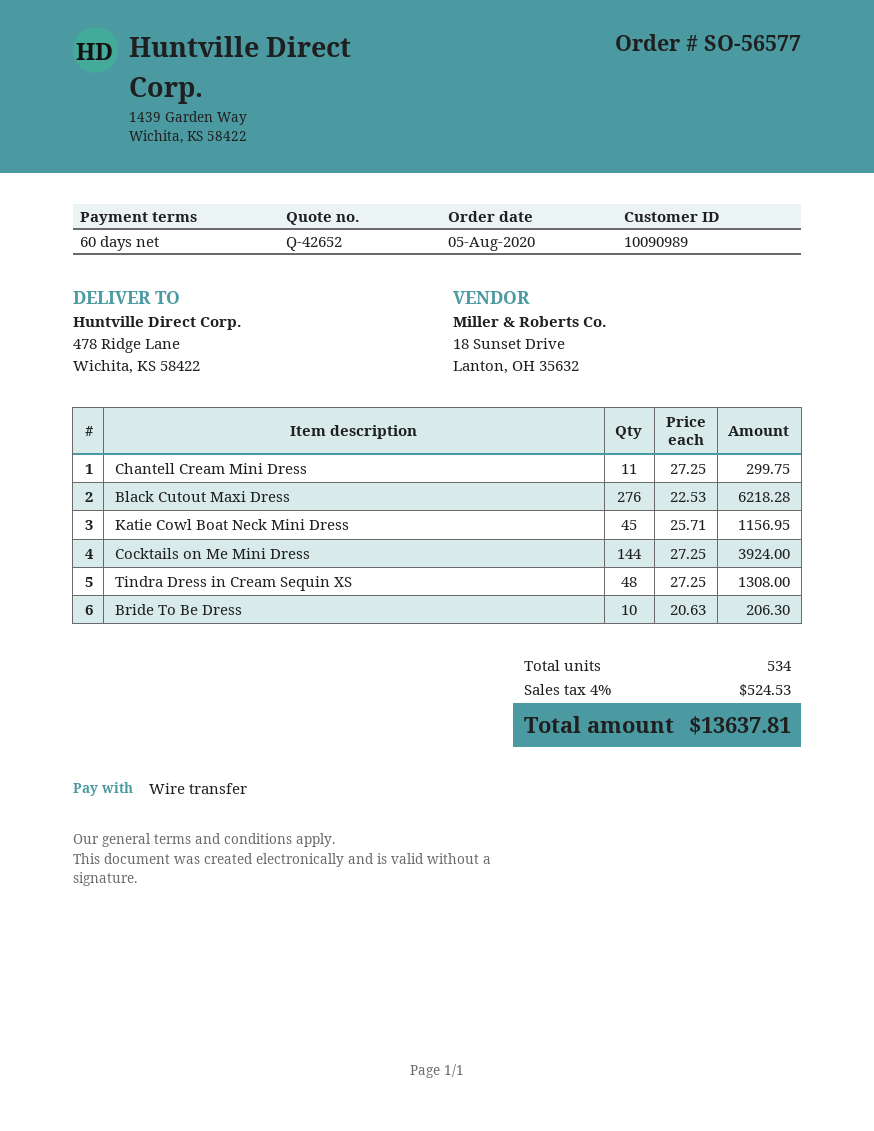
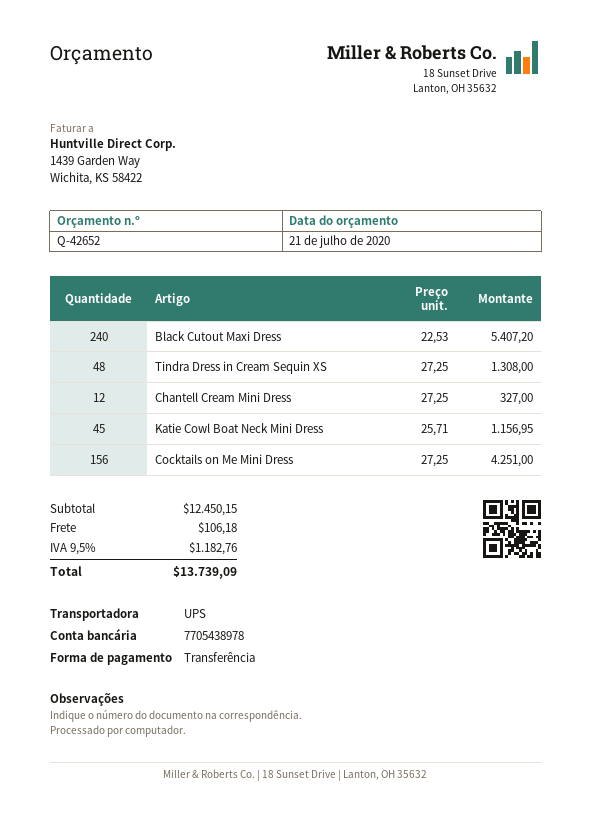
Chantell Cream Mini Dress: 11 x 27.25 = 299.75 -> 12 x 27.25 = 327.00
Black Cutout Maxi Dress: 276 x 22.53 = 6218.28 -> 240 x 22.53 = 5407.20
Cocktails on Me Mini Dress: 144 x 27.25 = 3924.00 -> 156 x 27.25 = 4251.00
Bride To Be Dress: 10 x 20.63 = 206.30 -> none
shipping: none -> 106.18
tax: 4% = 524.53 -> 9.5% = 1182.76
total: 13637.81 -> 13739.09

